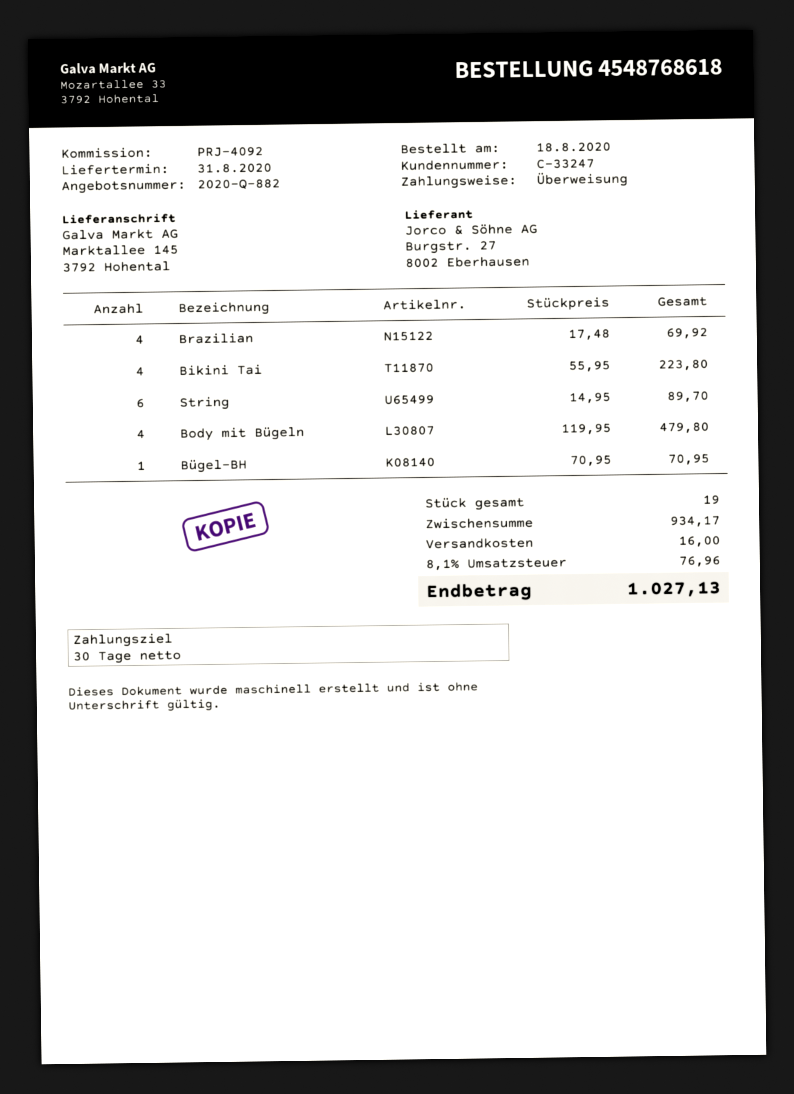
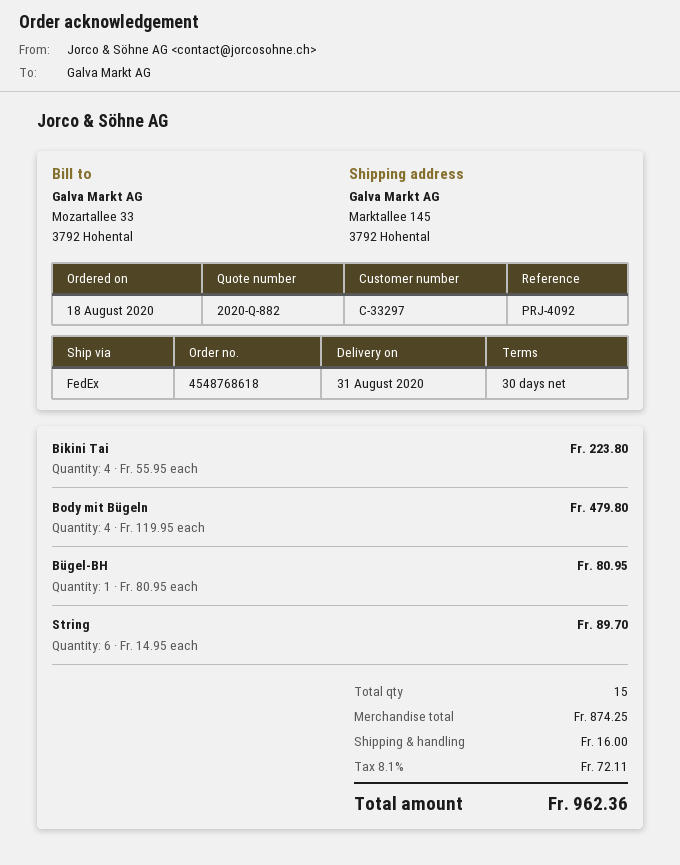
customer number: C-33247 -> C-33297
Brazilian: 4 x 17.48 = 69.92 -> none
Bügel-BH: 1 x 70.95 = 70.95 -> 1 x 80.95 = 80.95
total quantity: 19 -> 15
subtotal: 934.17 -> 874.25
tax: 8.1% = 76.96 -> 8.1% = 72.11
total: 1027.13 -> 962.36

